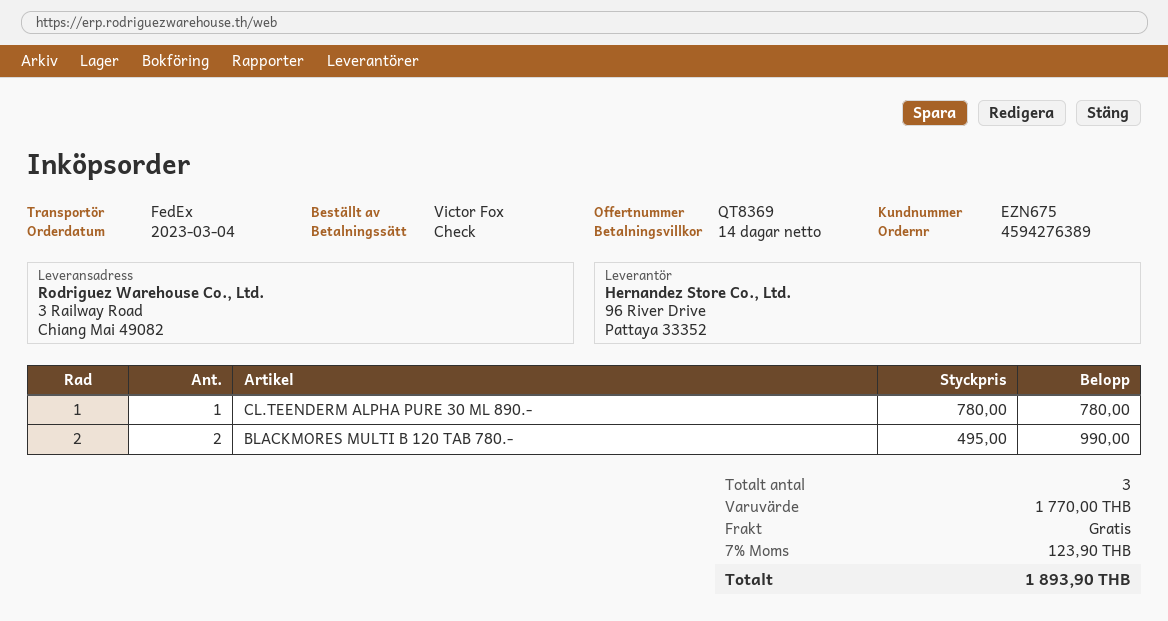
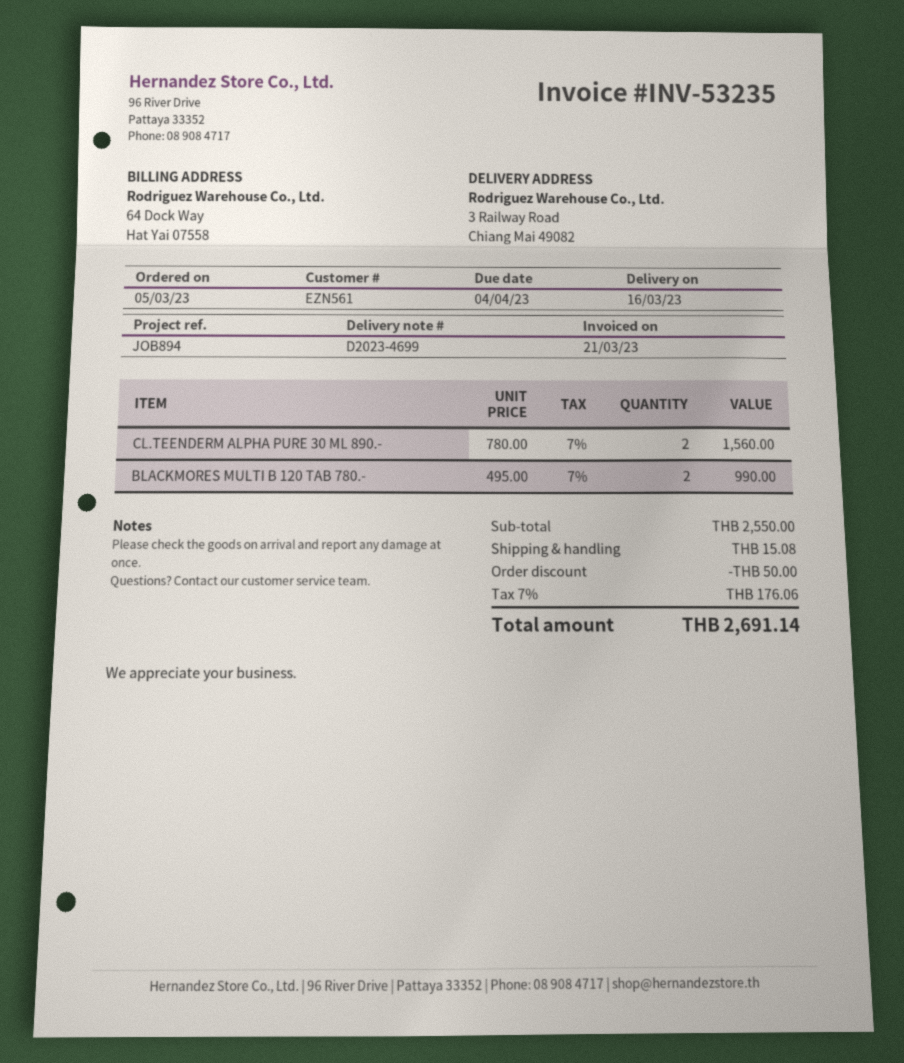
order date: 2023-03-04 -> 2023-03-05
customer number: EZN675 -> EZN561
CL.TEENDERM ALPHA PURE 30 ML 890.-: 1 x 780.00 = 780.00 -> 2 x 780.00 = 1560.00
subtotal: 1770.00 -> 2550.00
discount: none -> 50.00
shipping: 0.00 -> 15.08
tax: 7% = 123.90 -> 7% = 176.06
total: 1893.90 -> 2691.14

